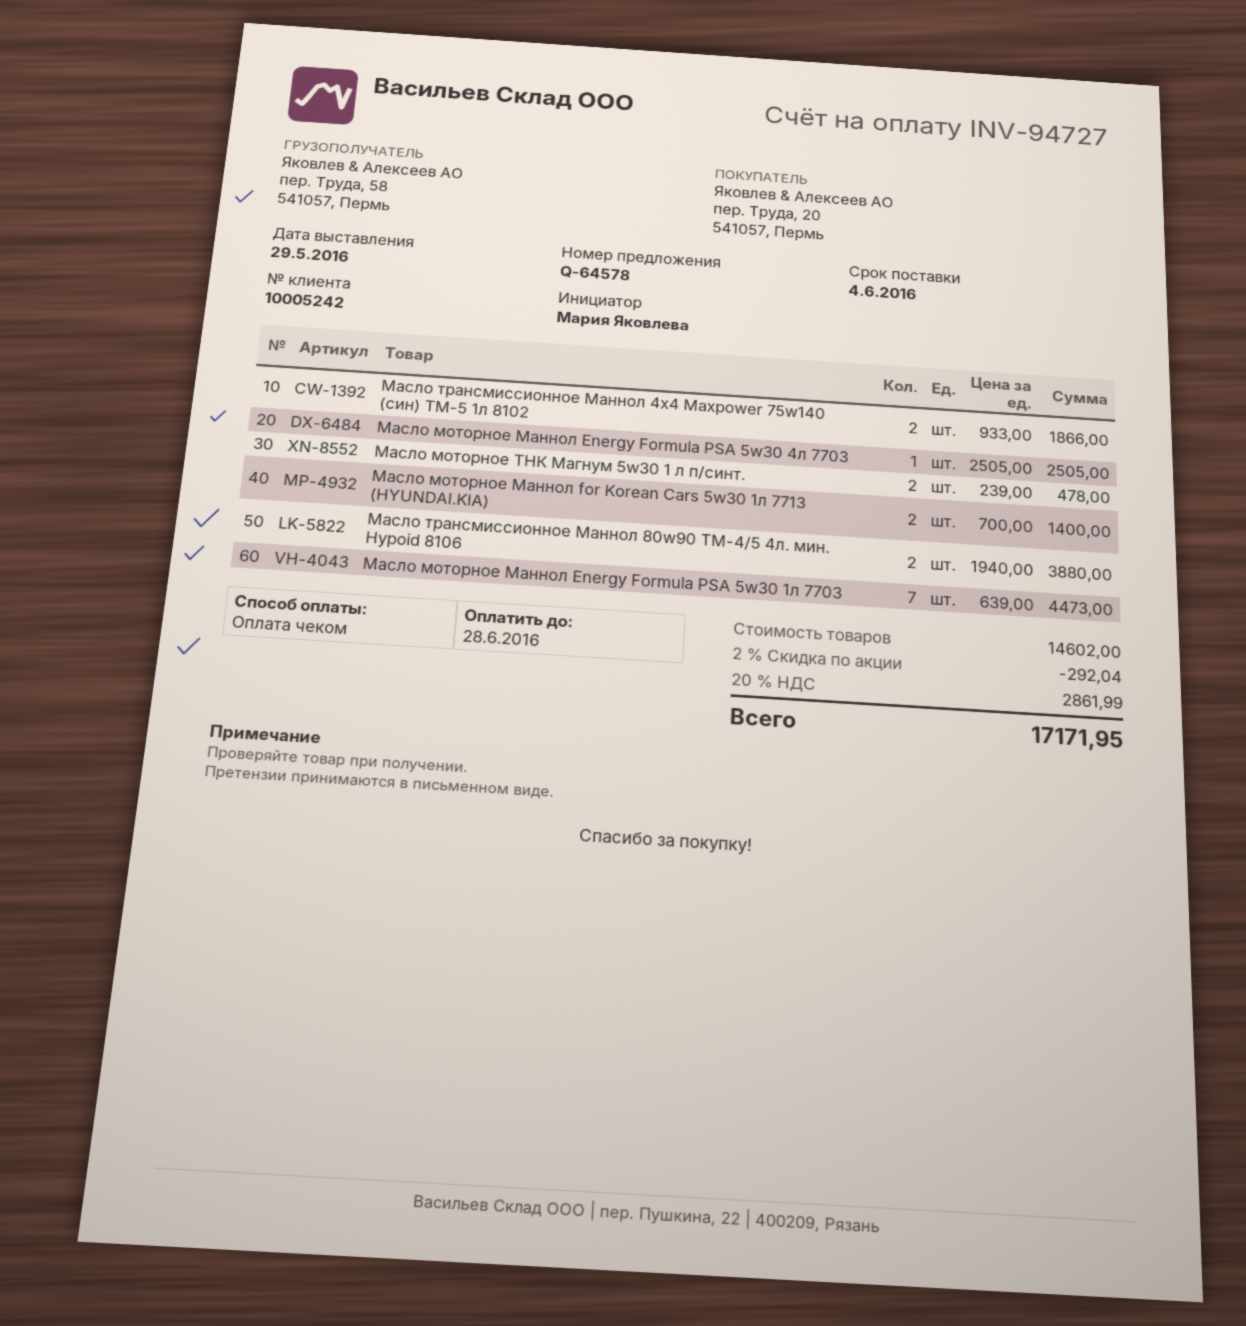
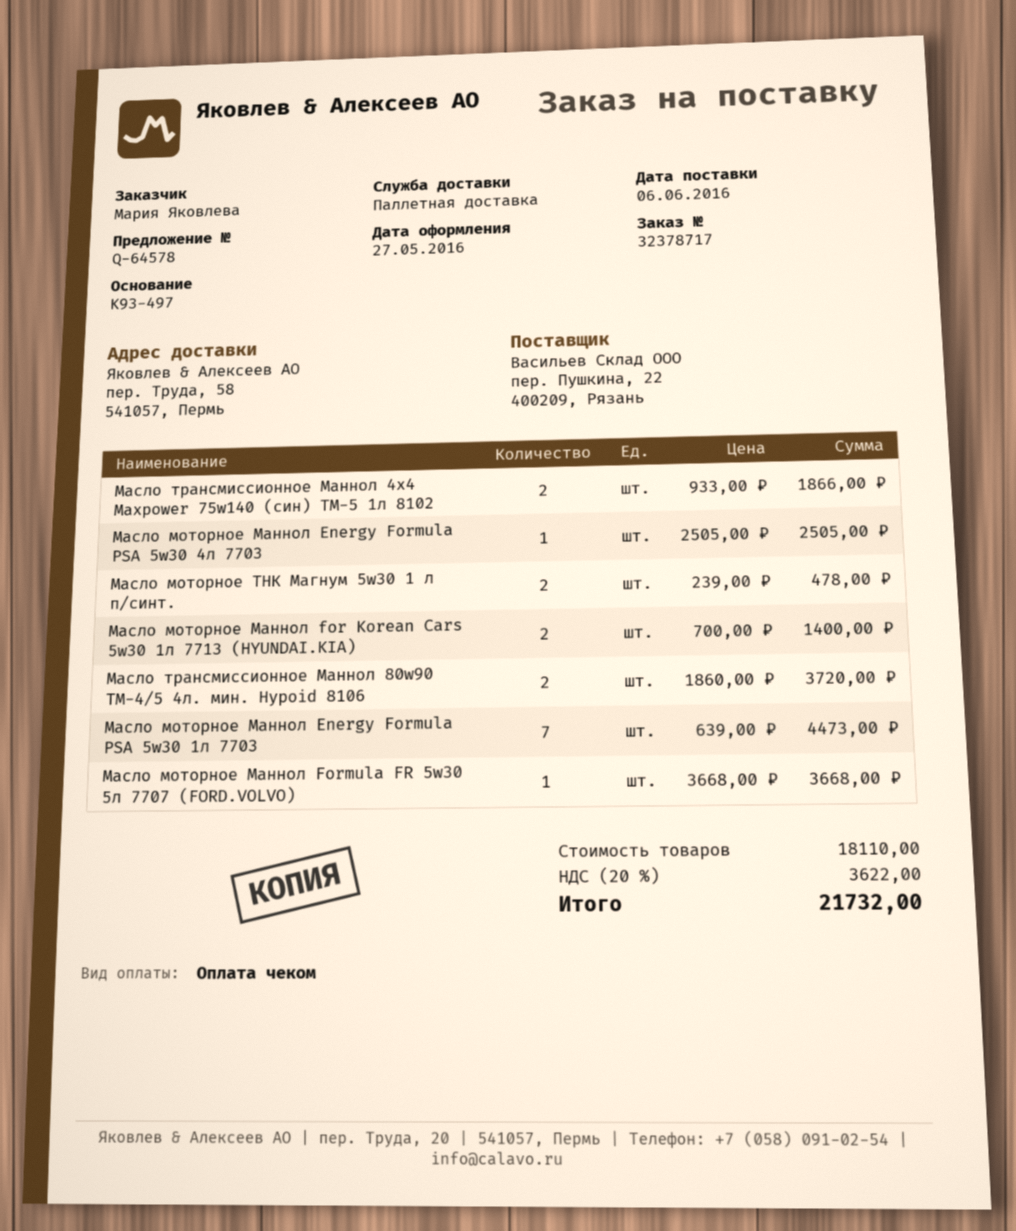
delivery date: 2016-06-04 -> 2016-06-06
Масло трансмиссионное Маннол 80w90 ТМ-4/5 4л. мин. Hypoid 8106: 2 x 1940.00 = 3880.00 -> 2 x 1860.00 = 3720.00
Масло моторное Маннол Formula FR 5w30 5л 7707 (FORD.VOLVO): none -> 1 x 3668.00 = 3668.00
subtotal: 14602.00 -> 18110.00
discount: 2% = 292.04 -> none
tax: 20% = 2861.99 -> 20% = 3622.00
total: 17171.95 -> 21732.00

